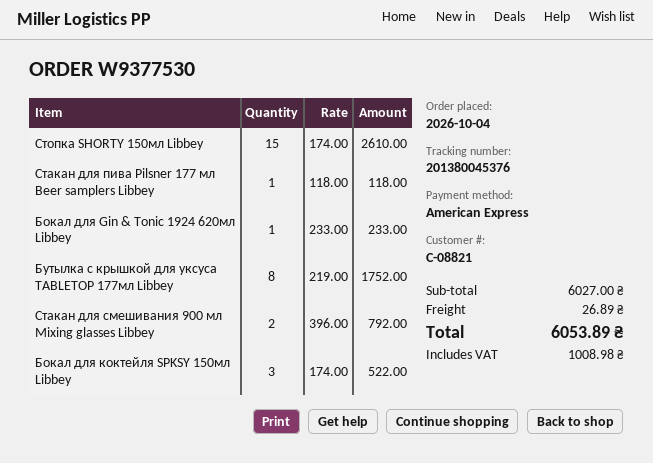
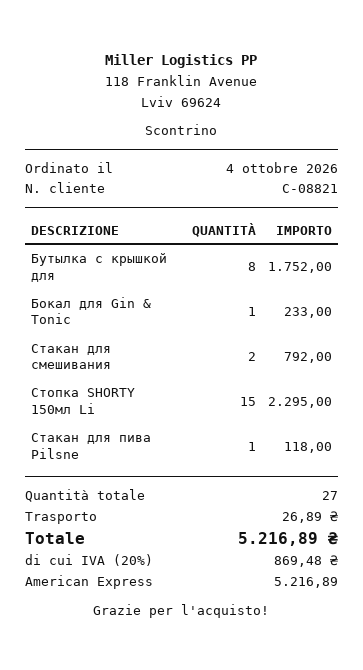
Стопка SHORTY 150мл Libbey: 15 for 2610.00 -> 15 for 2295.00
Бокал для коктейля SPKSY 150мл Libbey: 3 for 522.00 -> none
tax: 1008.98 -> 869.48
total: 6053.89 -> 5216.89

